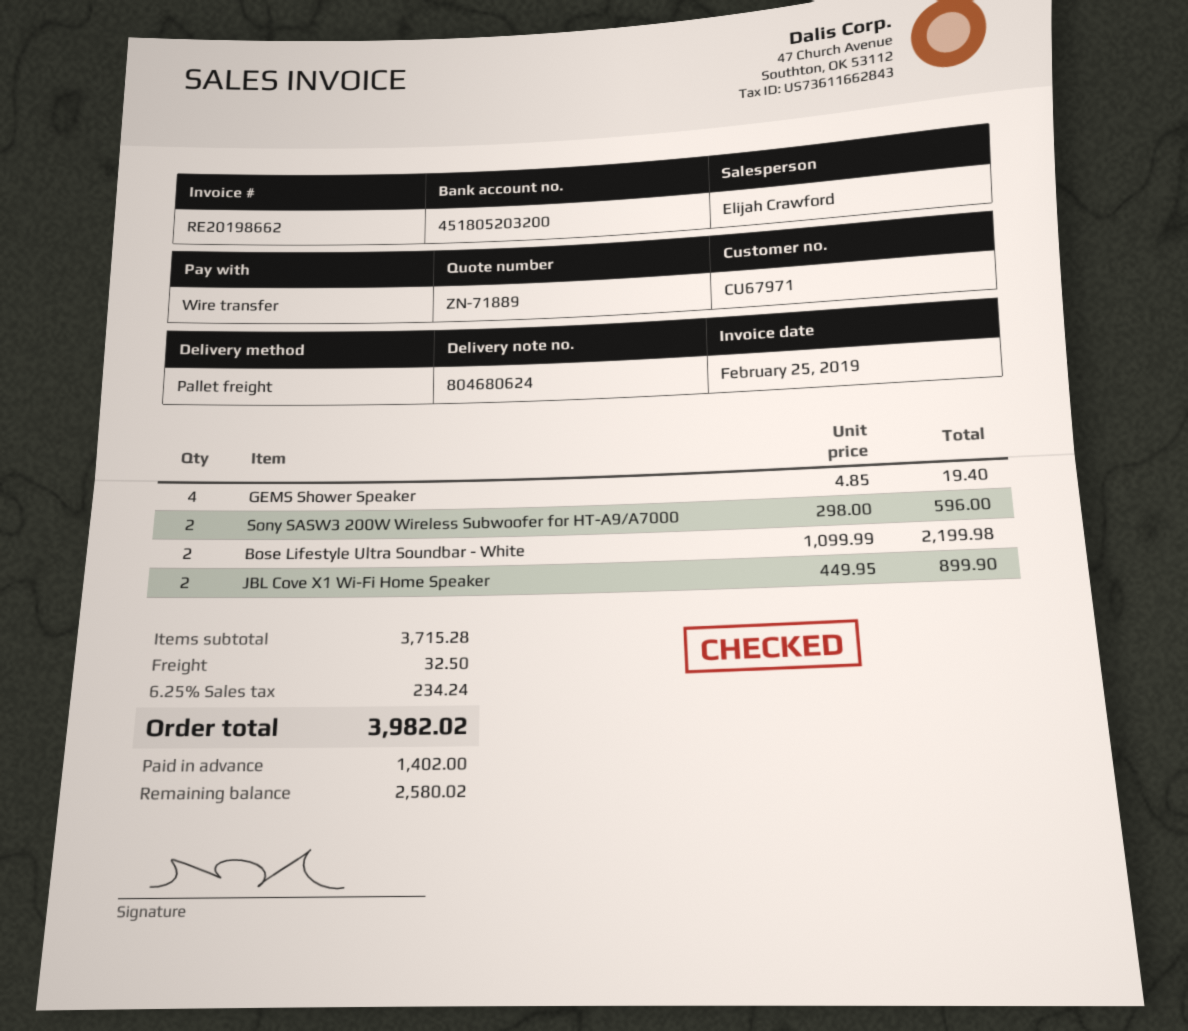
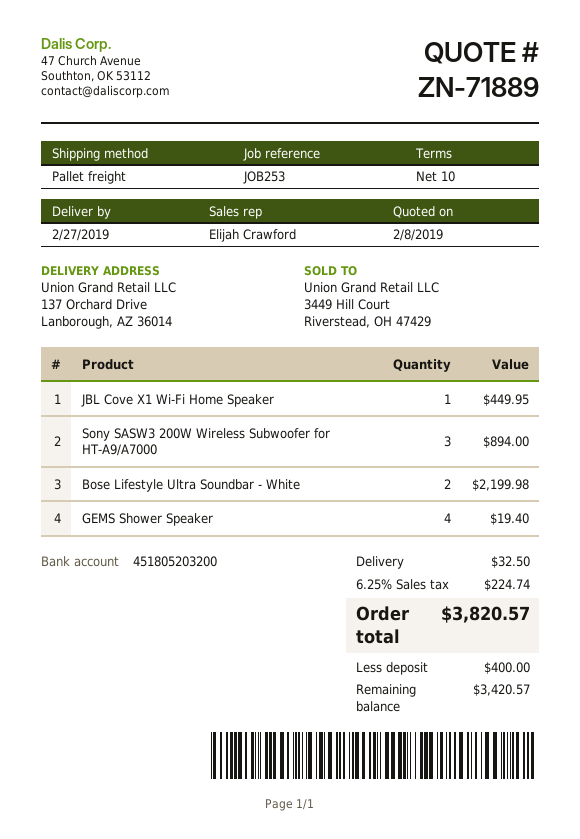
Sony SASW3 200W Wireless Subwoofer for HT-A9/A7000: 2 for 596.00 -> 3 for 894.00
JBL Cove X1 Wi-Fi Home Speaker: 2 for 899.90 -> 1 for 449.95
tax: 6.25% = 234.24 -> 6.25% = 224.74
total: 3982.02 -> 3820.57
deposit: 1402.00 -> 400.00
balance: 2580.02 -> 3420.57

